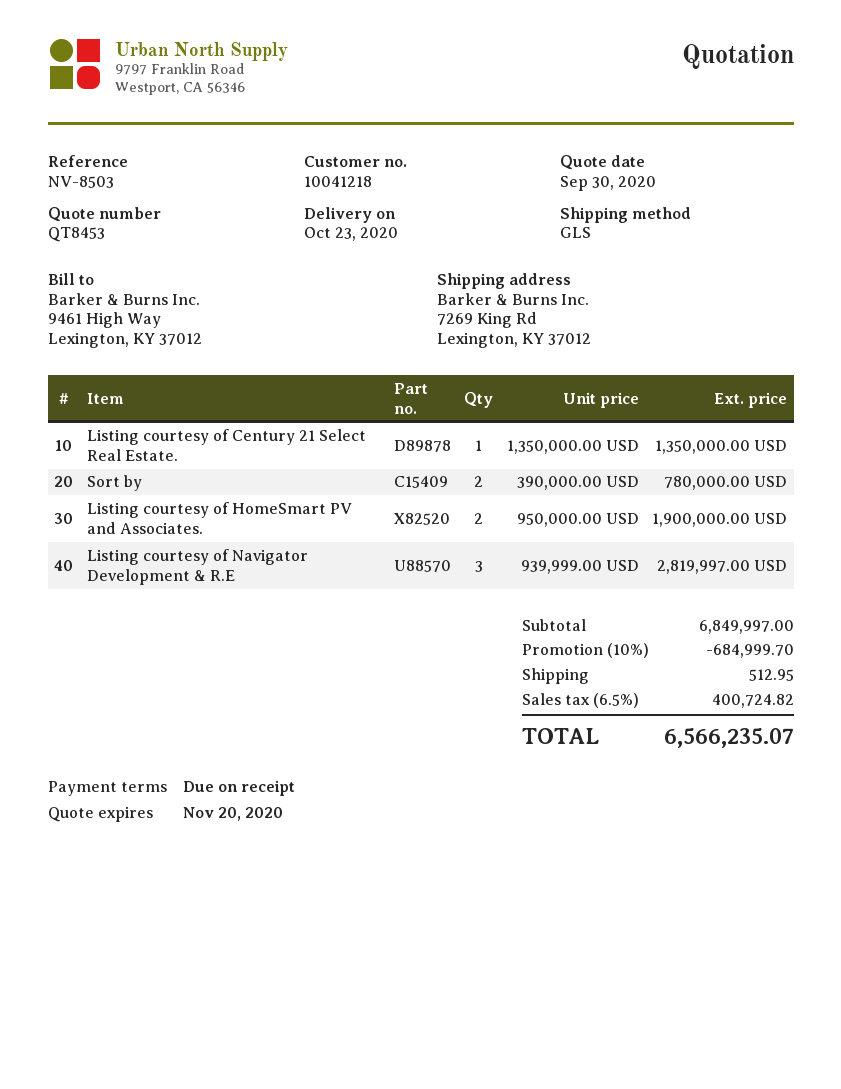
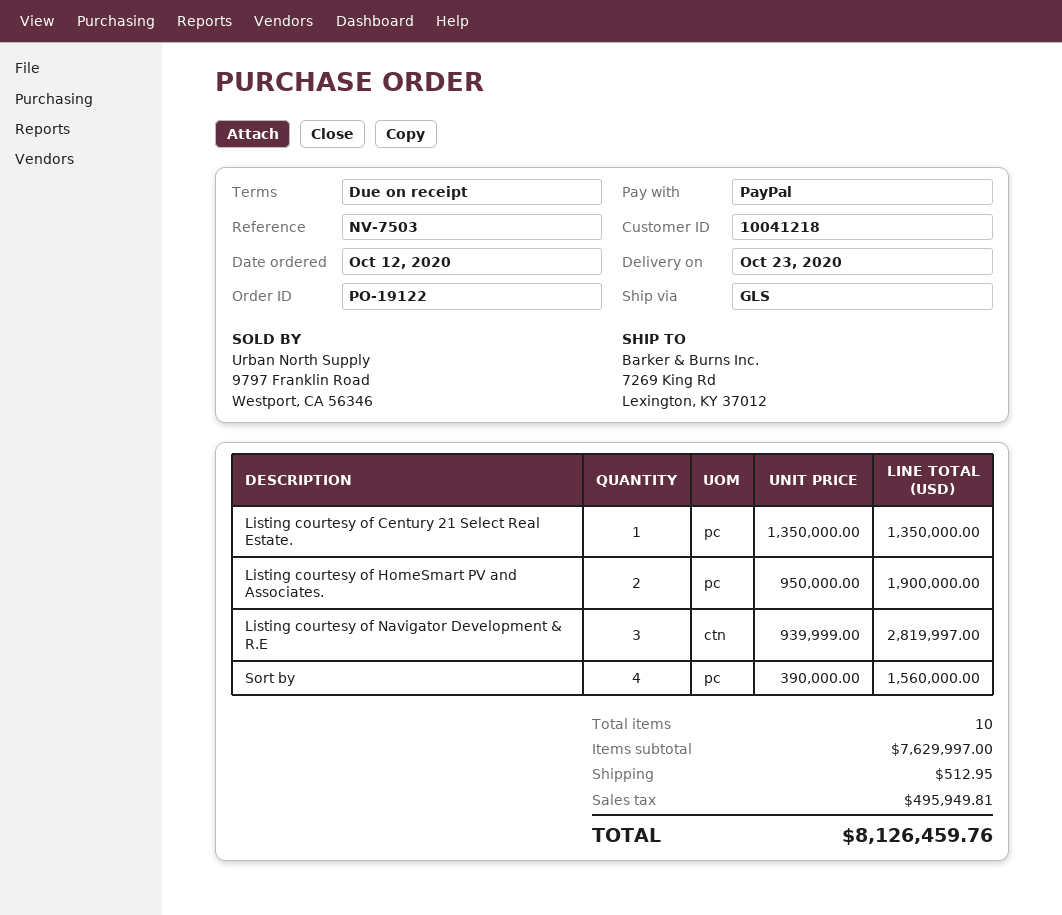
reference: NV-8503 -> NV-7503
Sort by: 2 x 390000.00 = 780000.00 -> 4 x 390000.00 = 1560000.00
subtotal: 6849997.00 -> 7629997.00
discount: 10% = 684999.70 -> none
tax: 400724.82 -> 495949.81
total: 6566235.07 -> 8126459.76

